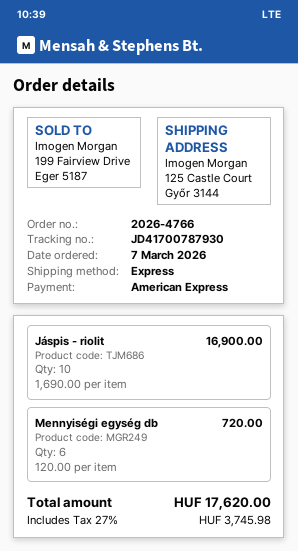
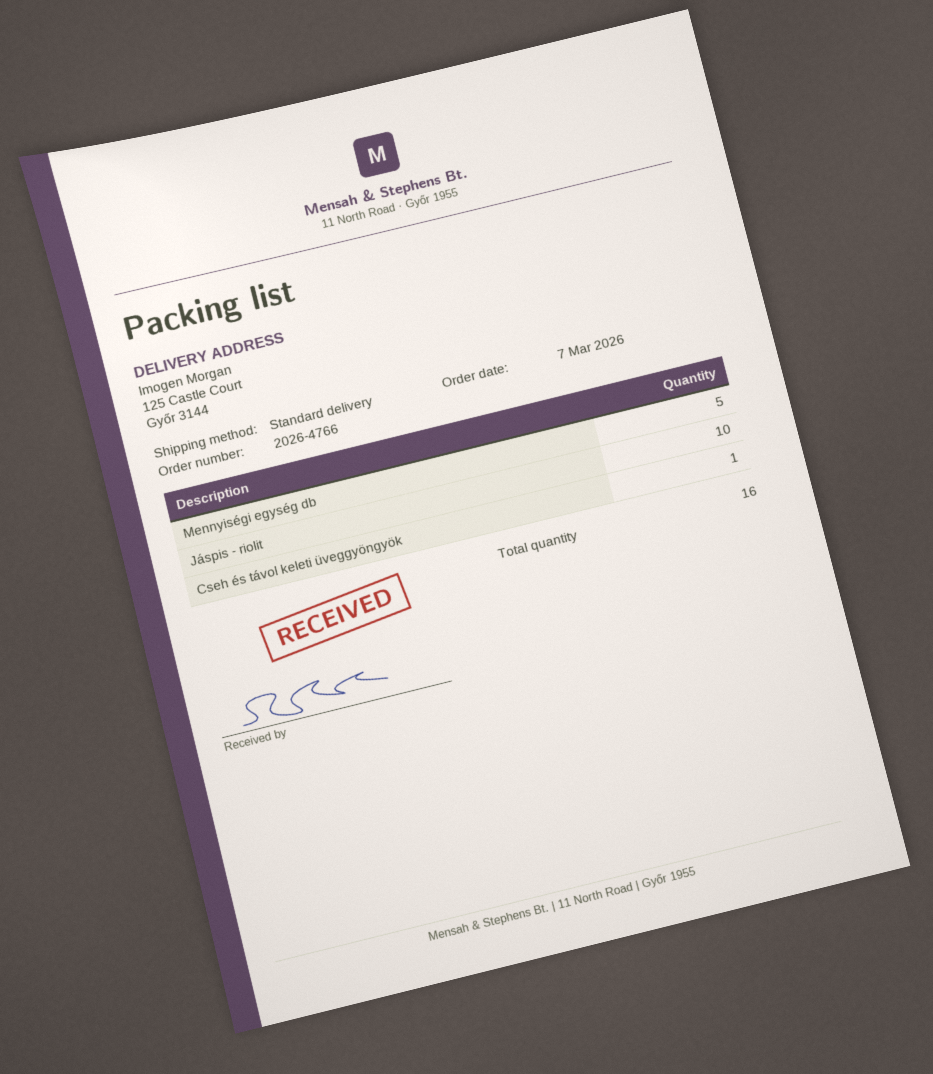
shipping method: express -> standard
Mennyiségi egység db: 6 -> 5
Cseh és távol keleti üveggyöngyök: none -> 1

